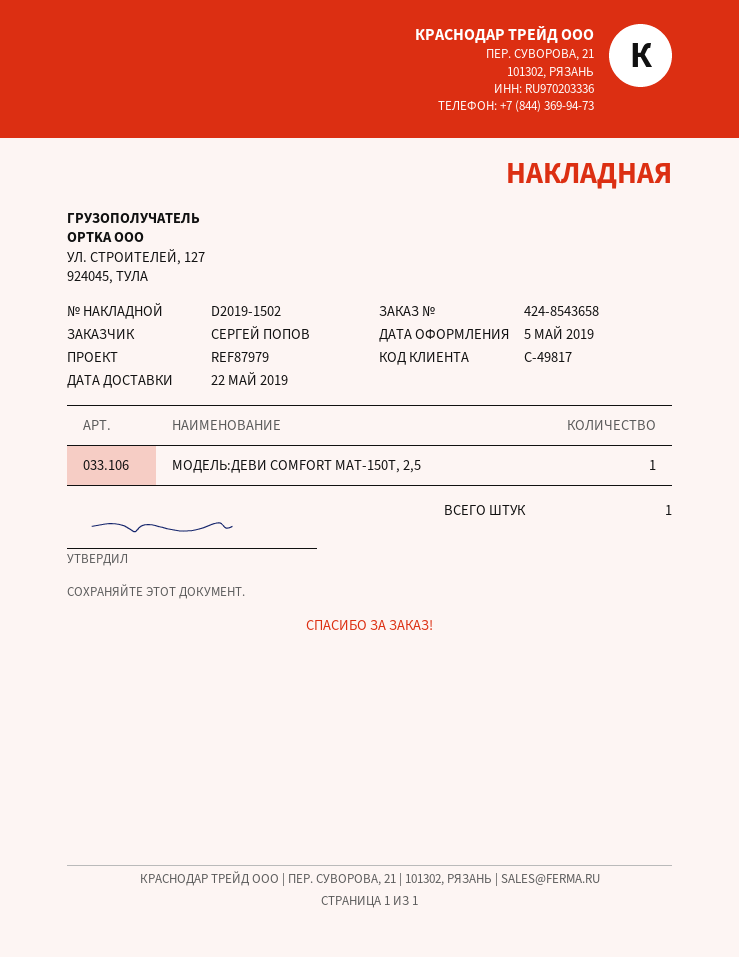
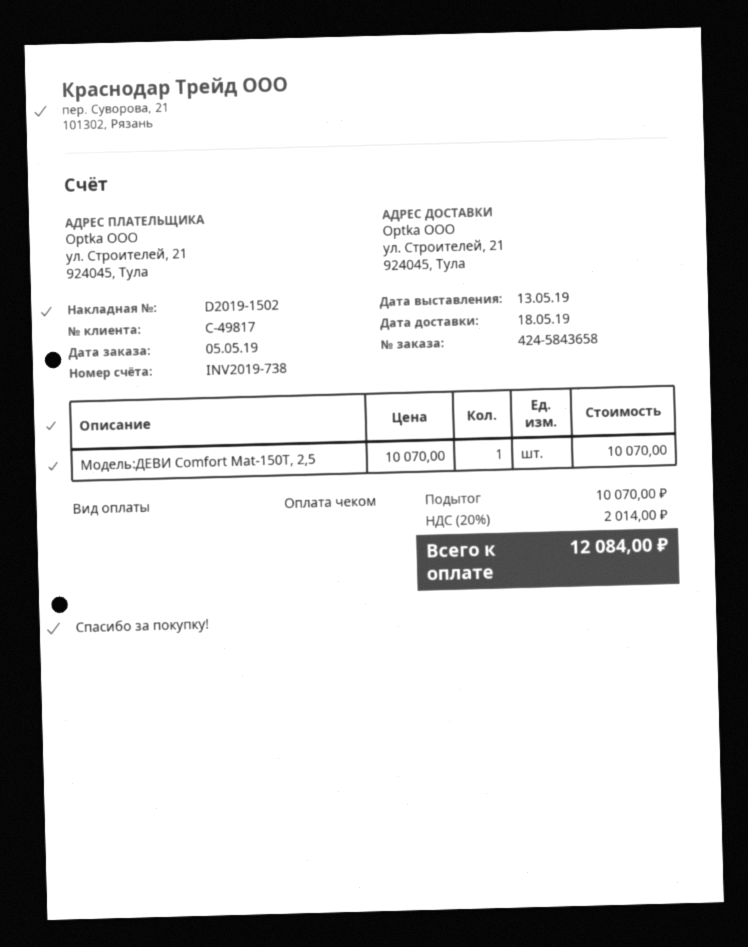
order number: 424-8543658 -> 424-5843658
delivery date: 2019-05-22 -> 2019-05-18
ship to: УЛ. СТРОИТЕЛЕЙ, 127, 924045, ТУЛА -> ул. Строителей, 21, 924045, Тула

